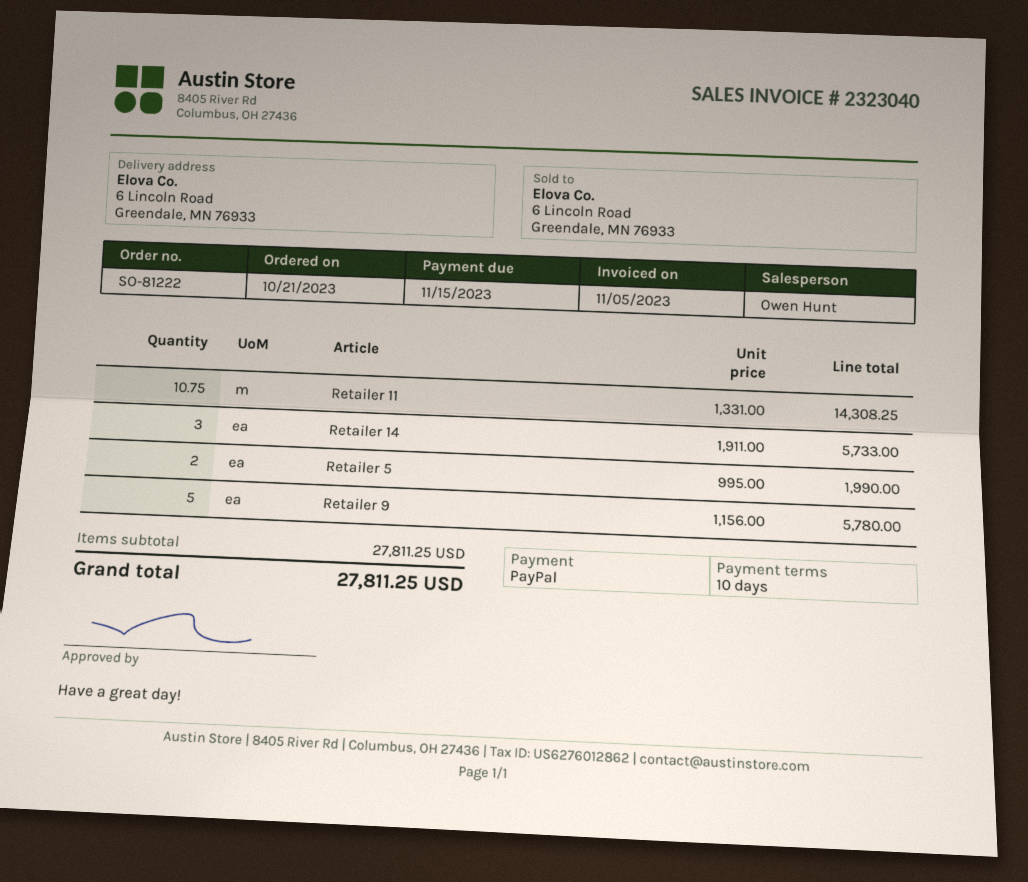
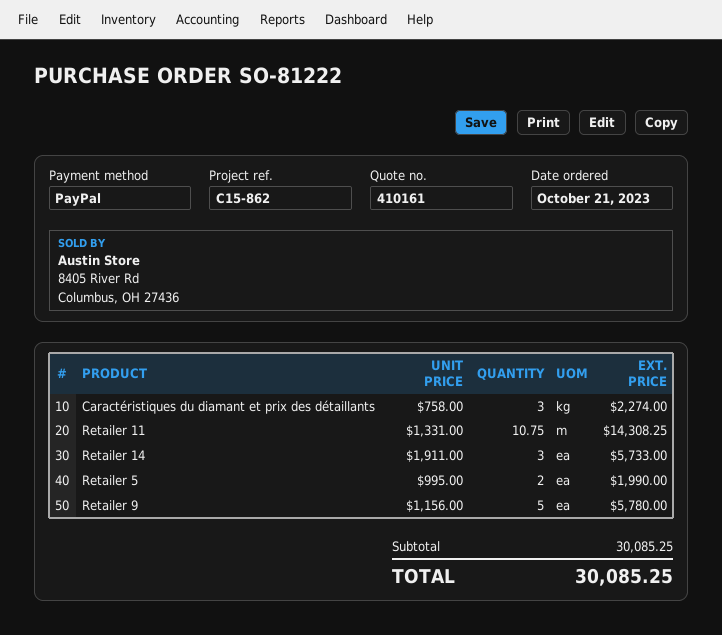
Caractéristiques du diamant et prix des détaillants: none -> 3 x 758.00 = 2274.00
subtotal: 27811.25 -> 30085.25
total: 27811.25 -> 30085.25

